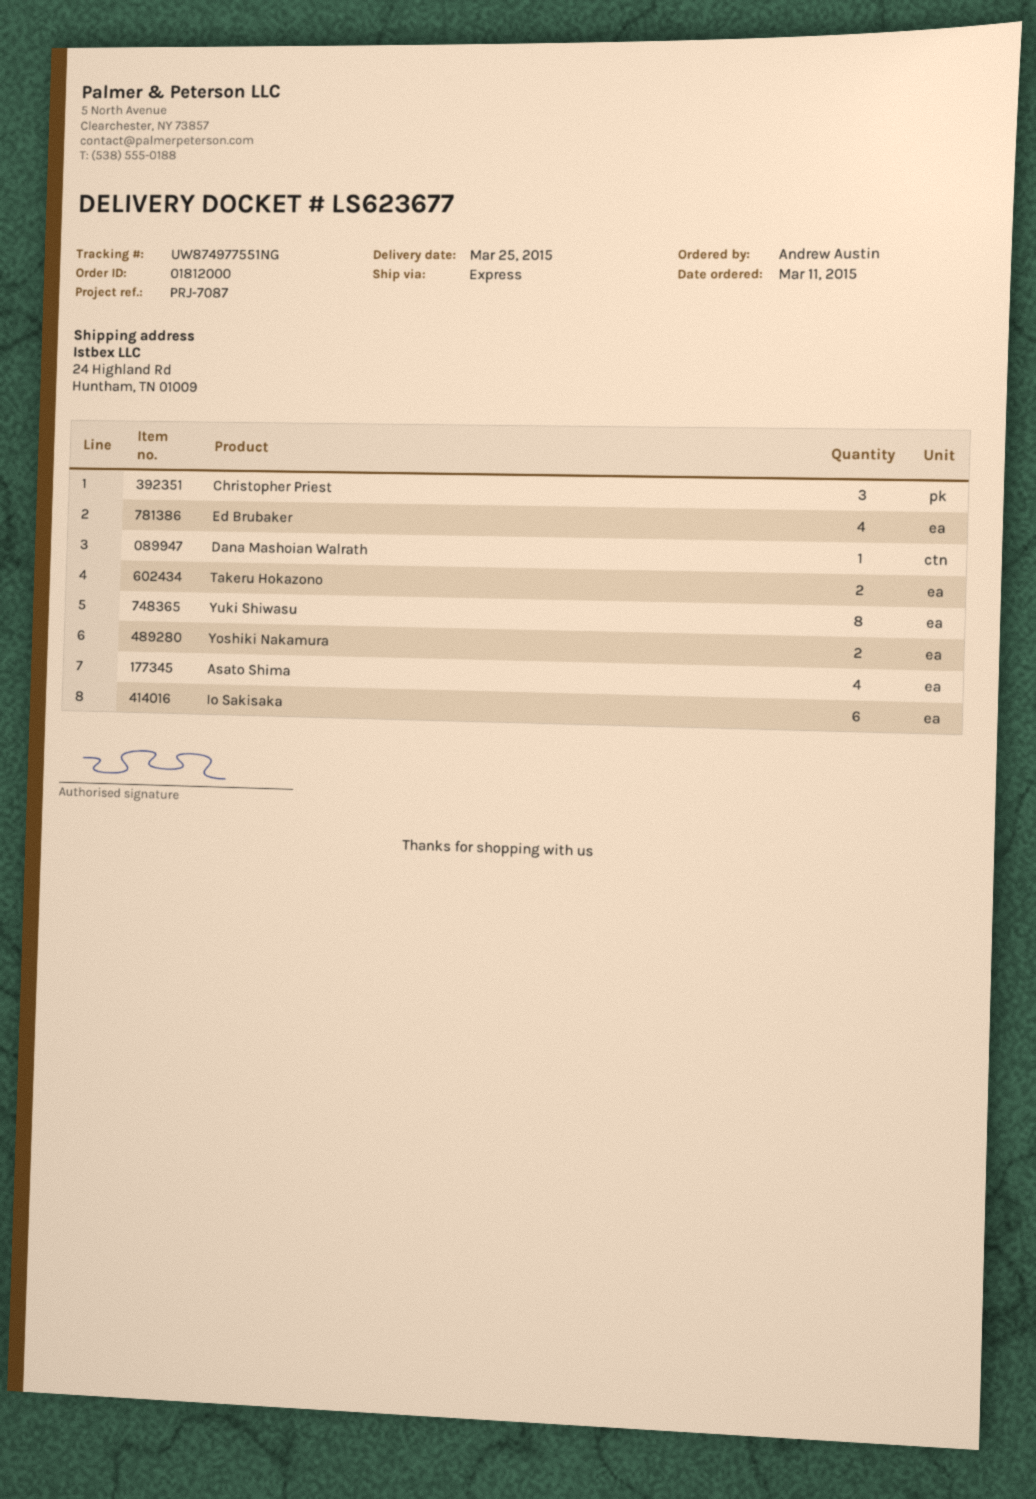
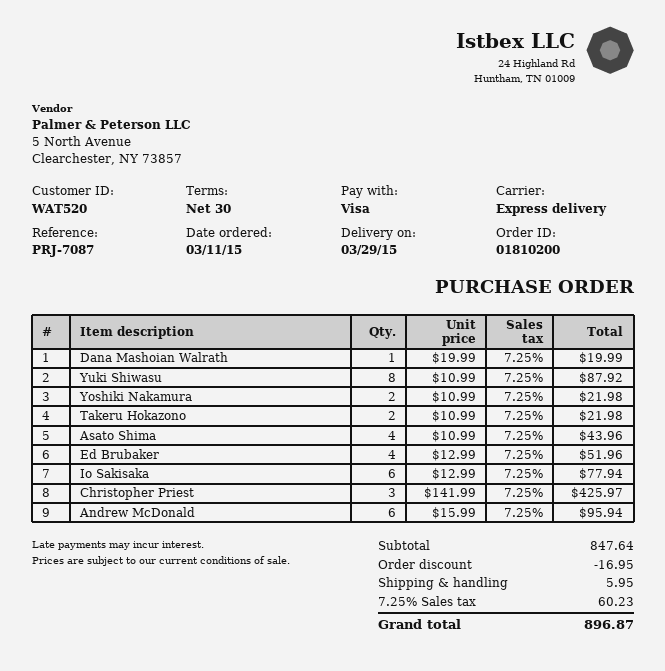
order number: 01812000 -> 01810200
delivery date: 2015-03-25 -> 2015-03-29
Andrew McDonald: none -> 6

